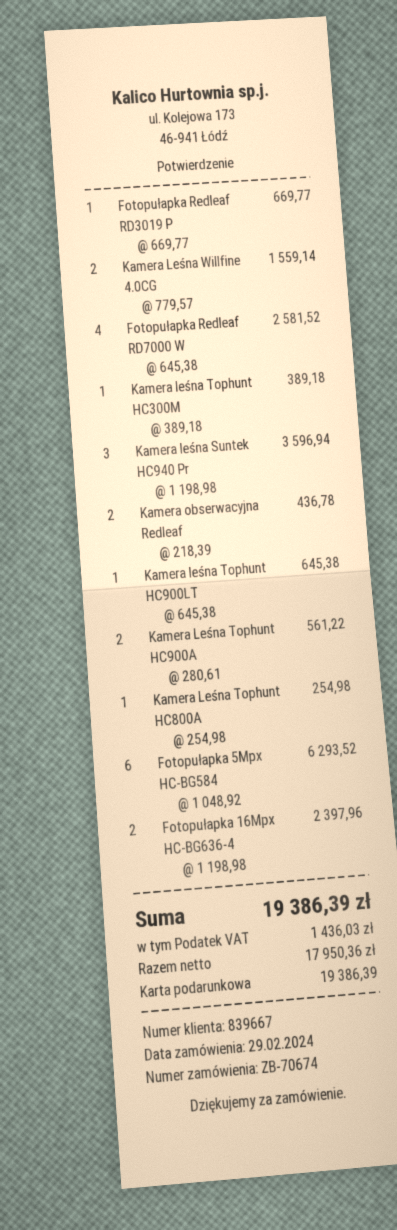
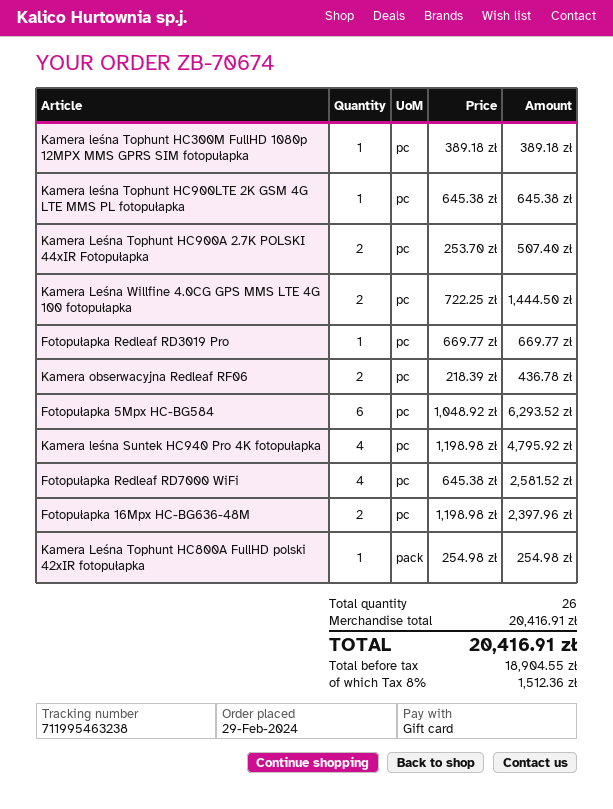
Kamera Leśna Willfine 4.0CG: 2 x 779.57 = 1559.14 -> 2 x 722.25 = 1444.50
Kamera leśna Suntek HC940 Pr: 3 x 1198.98 = 3596.94 -> 4 x 1198.98 = 4795.92
Kamera Leśna Tophunt HC900A: 2 x 280.61 = 561.22 -> 2 x 253.70 = 507.40
net: 17950.36 -> 18904.55
tax: 1436.03 -> 1512.36
total: 19386.39 -> 20416.91

